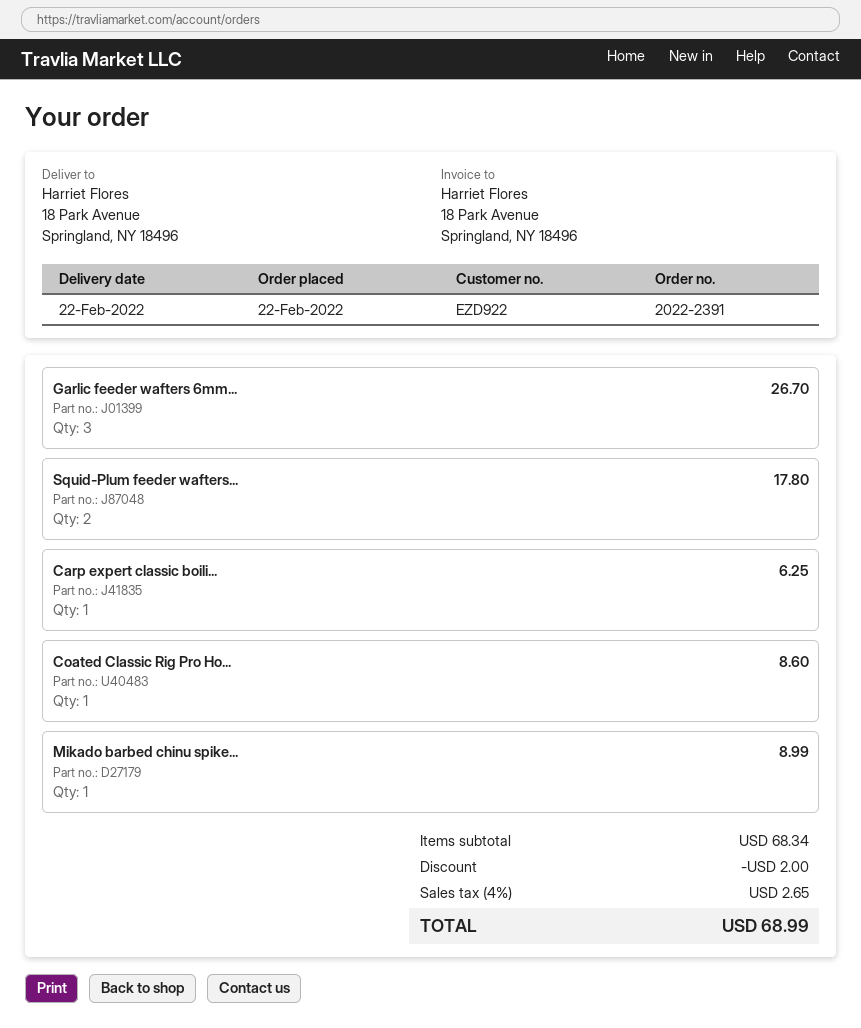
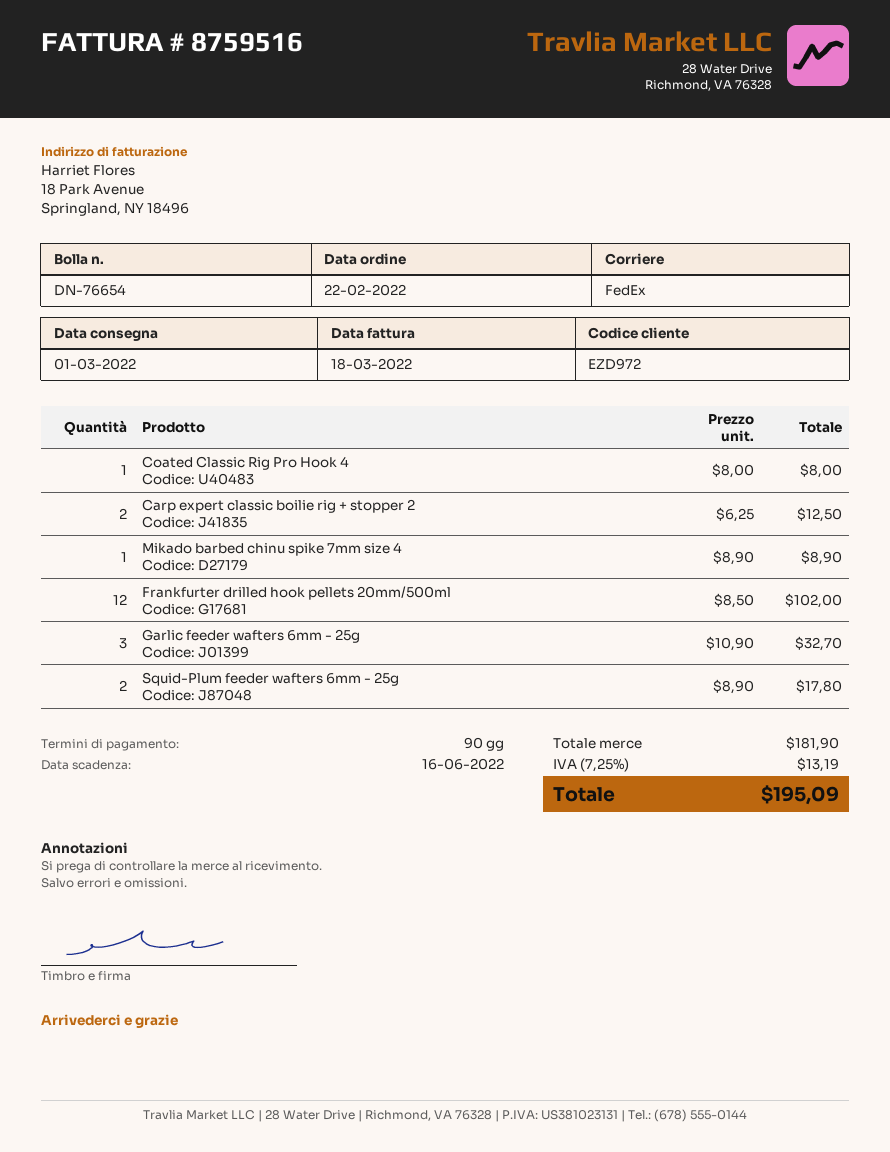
delivery date: 2022-02-22 -> 2022-03-01
customer number: EZD922 -> EZD972
Garlic feeder wafters 6mm...: 3 for 26.70 -> 3 for 32.70
Carp expert classic boili...: 1 for 6.25 -> 2 for 12.50
Coated Classic Rig Pro Ho...: 1 for 8.60 -> 1 for 8.00
Mikado barbed chinu spike...: 1 for 8.99 -> 1 for 8.90
Frankfurter drilled hook pellets 20mm/500ml: none -> 12 for 102.00
subtotal: 68.34 -> 181.90
discount: 2.00 -> none
tax: 4% = 2.65 -> 7.25% = 13.19
total: 68.99 -> 195.09

